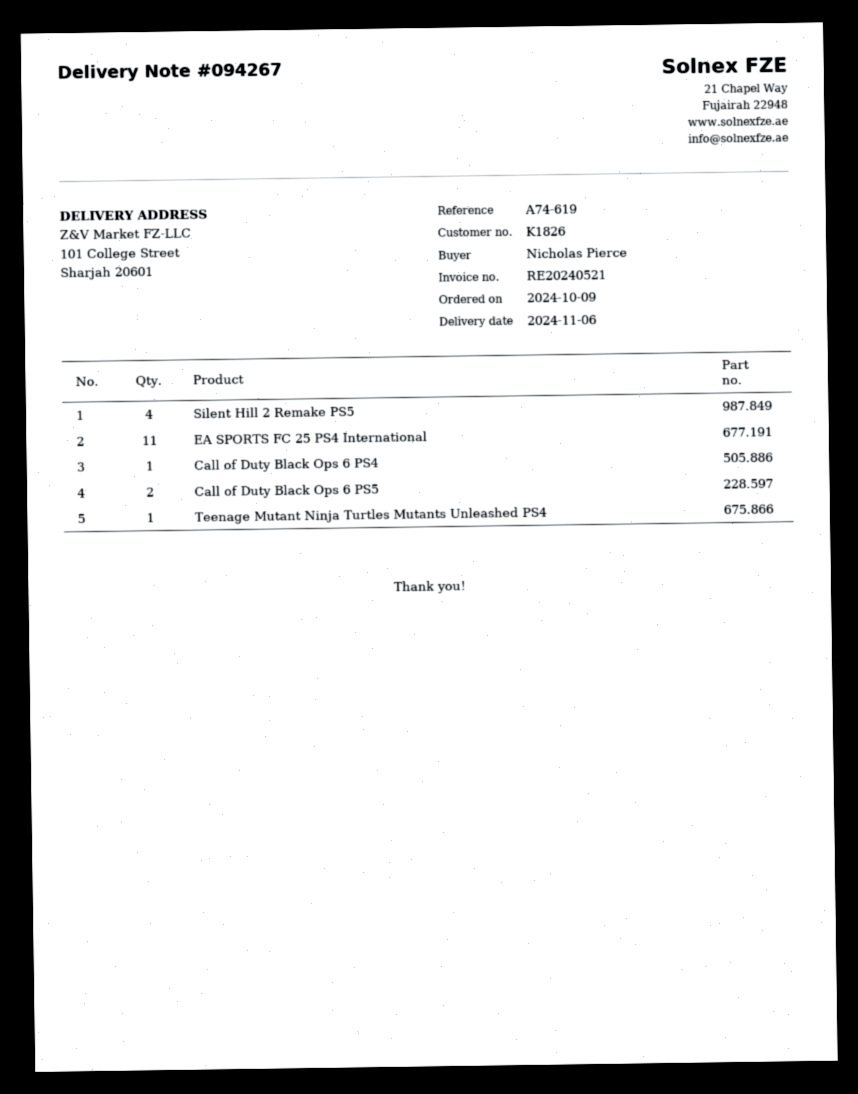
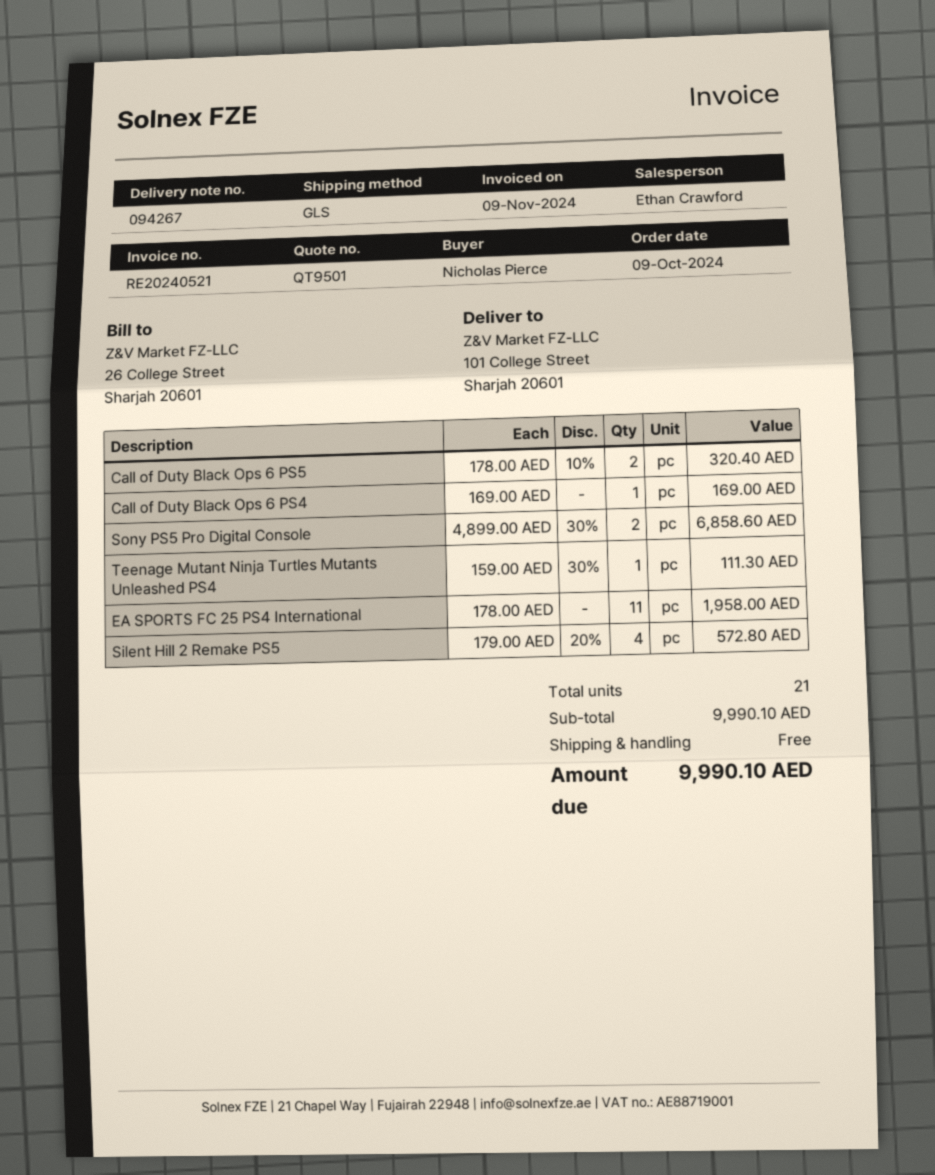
Sony PS5 Pro Digital Console: none -> 2

